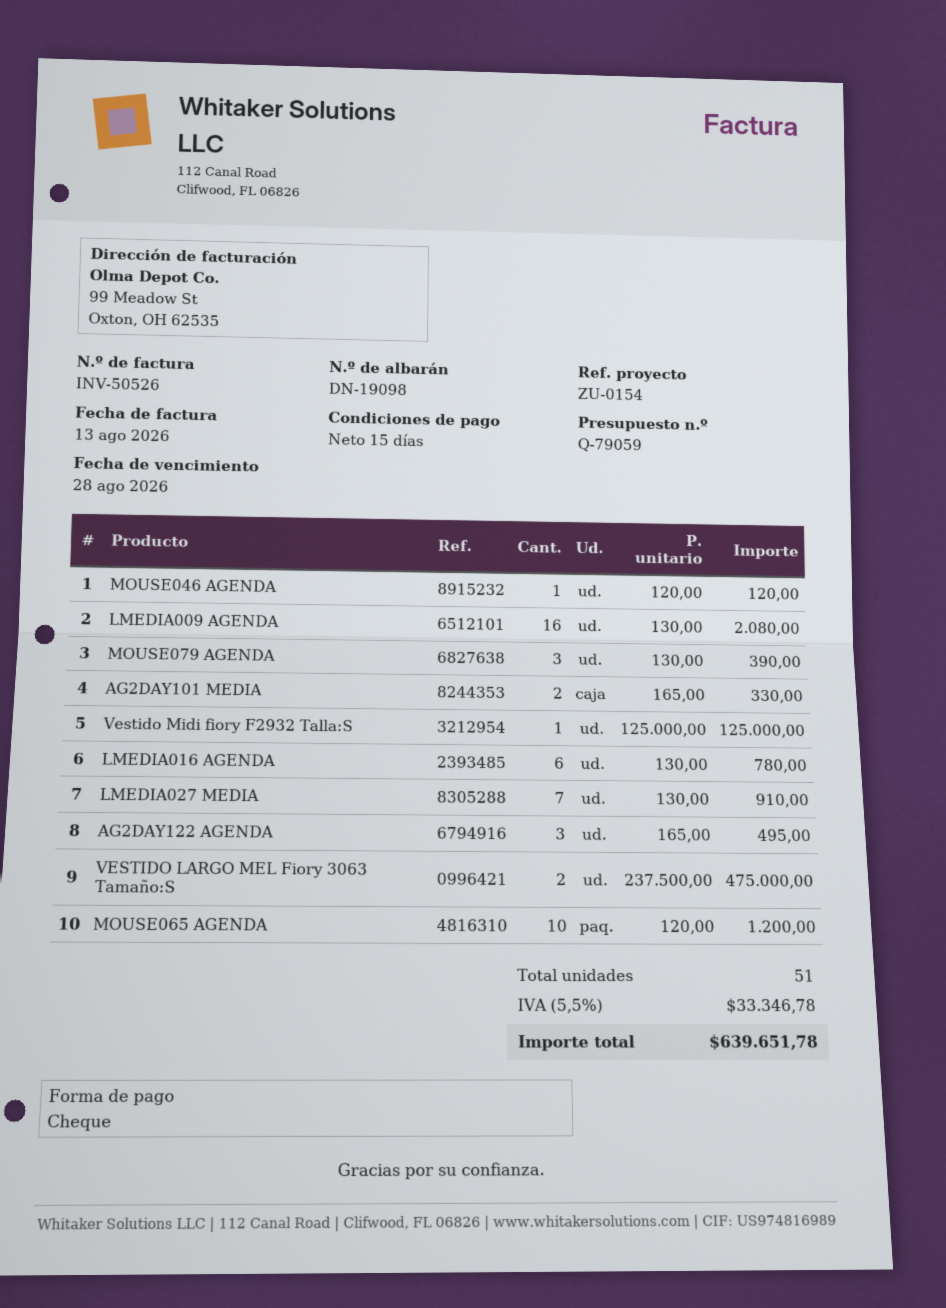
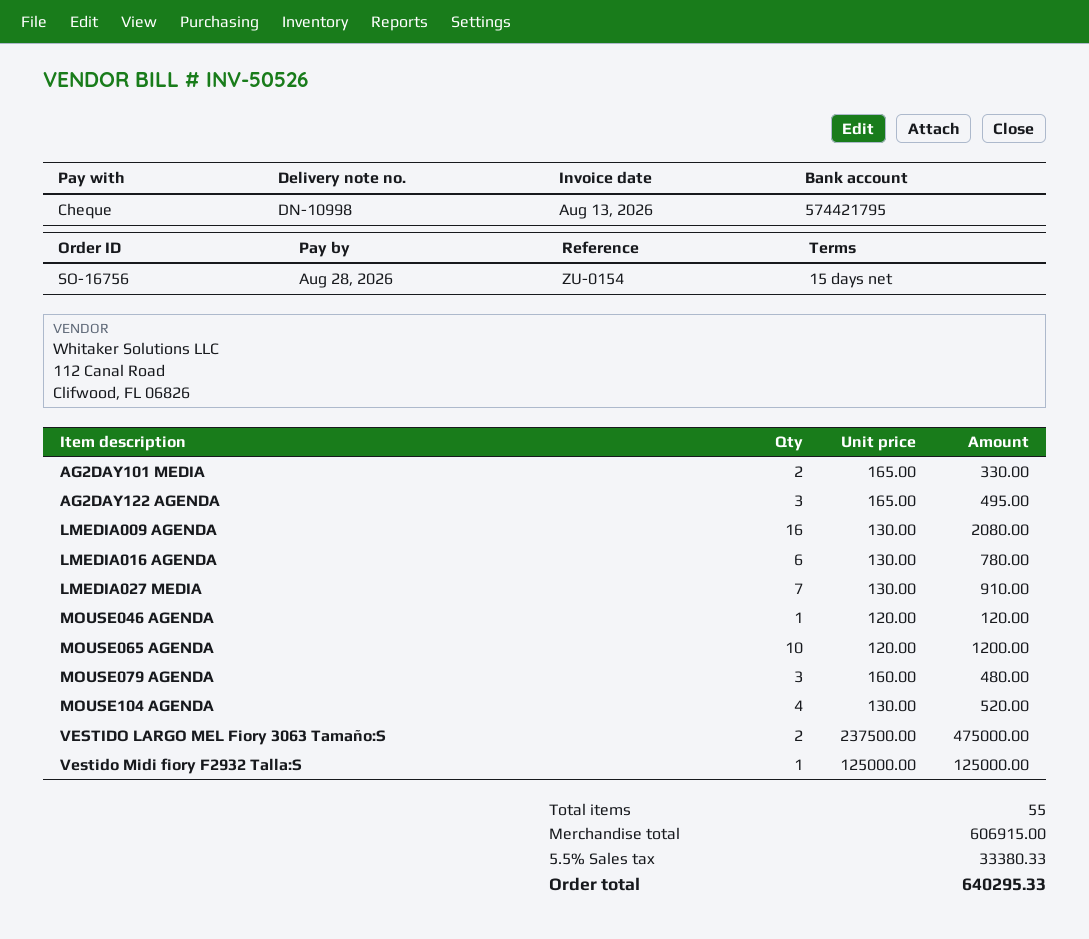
delivery note number: DN-19098 -> DN-10998
MOUSE079 AGENDA: 3 x 130.00 = 390.00 -> 3 x 160.00 = 480.00
MOUSE104 AGENDA: none -> 4 x 130.00 = 520.00
total quantity: 51 -> 55
tax: 5.5% = 33346.78 -> 5.5% = 33380.33
total: 639651.78 -> 640295.33

